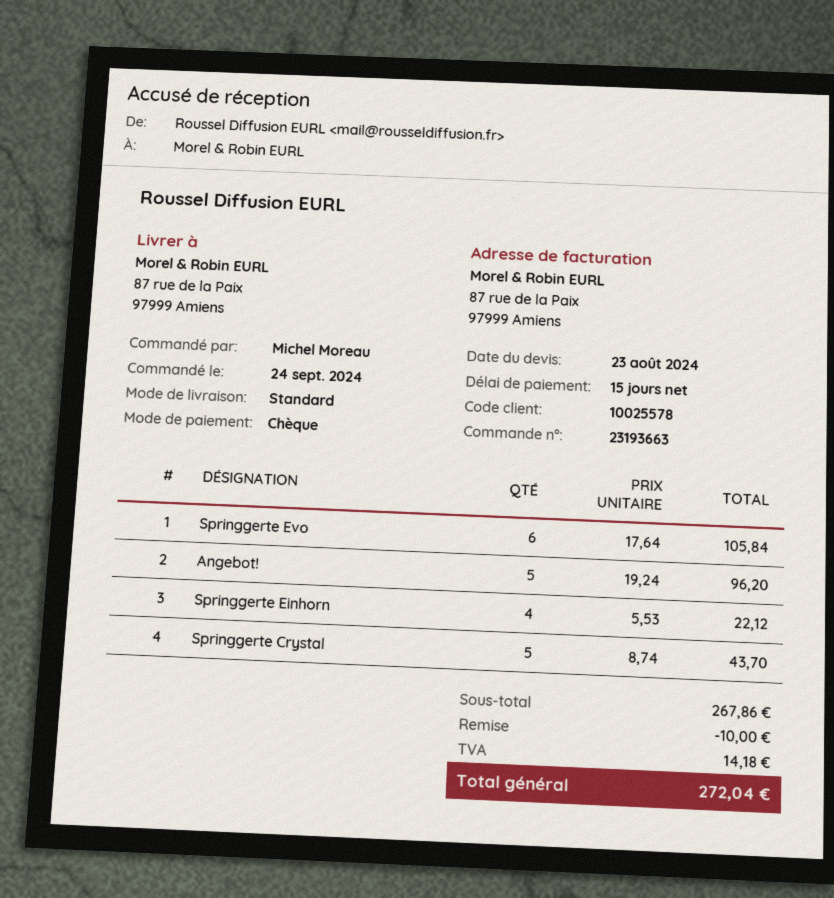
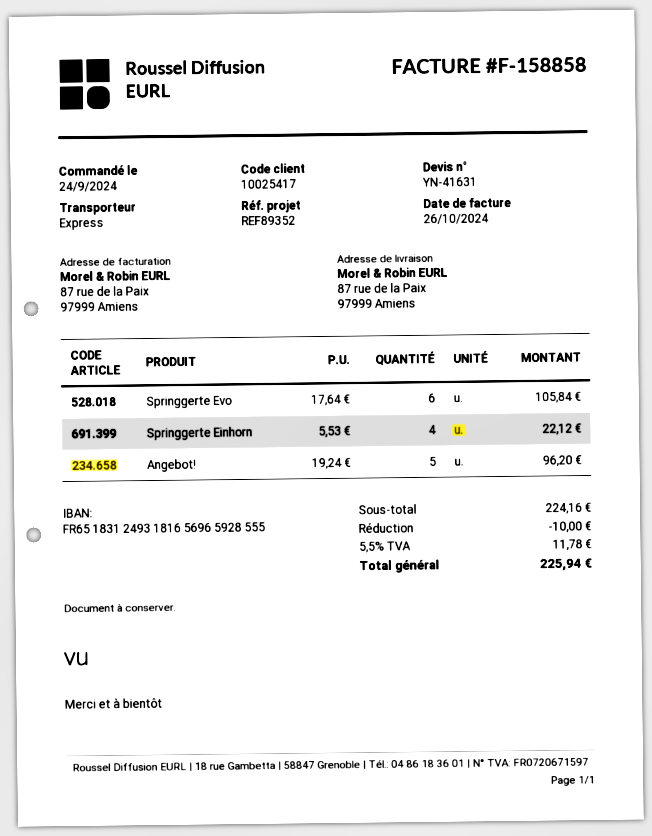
customer number: 10025578 -> 10025417
shipping method: standard -> express
Springgerte Crystal: 5 x 8.74 = 43.70 -> none
subtotal: 267.86 -> 224.16
tax: 14.18 -> 11.78
total: 272.04 -> 225.94

